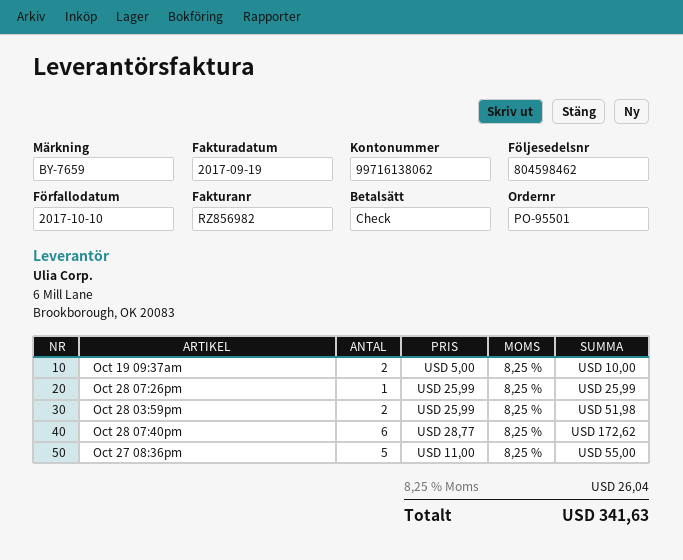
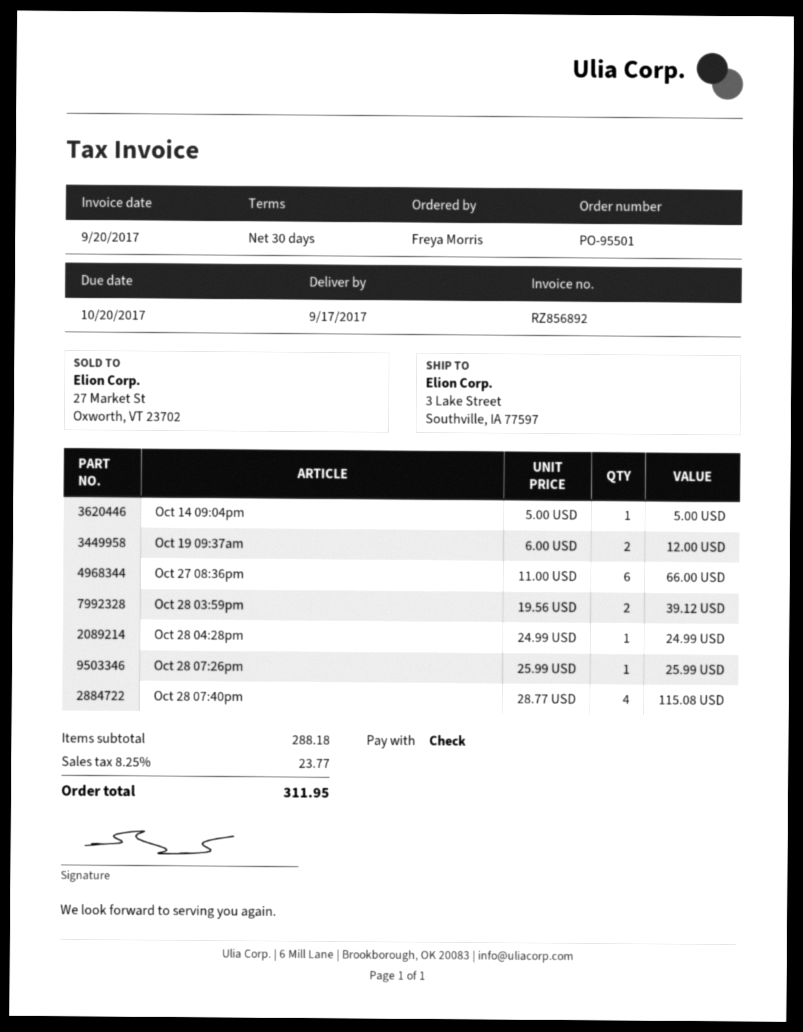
invoice number: RZ856982 -> RZ856892
invoice date: 2017-09-19 -> 2017-09-20
due date: 2017-10-10 -> 2017-10-20
Oct 19 09:37am: 2 x 5.00 = 10.00 -> 2 x 6.00 = 12.00
Oct 28 03:59pm: 2 x 25.99 = 51.98 -> 2 x 19.56 = 39.12
Oct 28 07:40pm: 6 x 28.77 = 172.62 -> 4 x 28.77 = 115.08
Oct 27 08:36pm: 5 x 11.00 = 55.00 -> 6 x 11.00 = 66.00
Oct 14 09:04pm: none -> 1 x 5.00 = 5.00
Oct 28 04:28pm: none -> 1 x 24.99 = 24.99
tax: 8.25% = 26.04 -> 8.25% = 23.77
total: 341.63 -> 311.95

